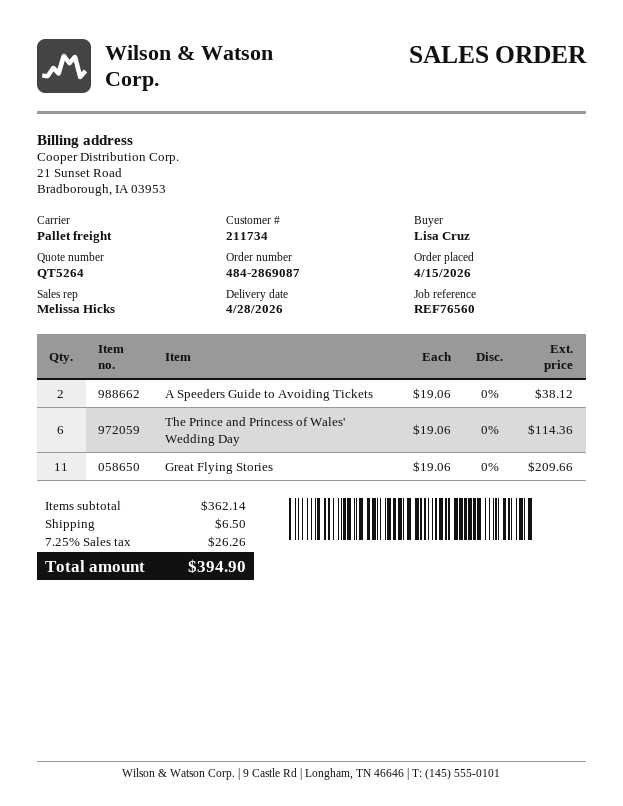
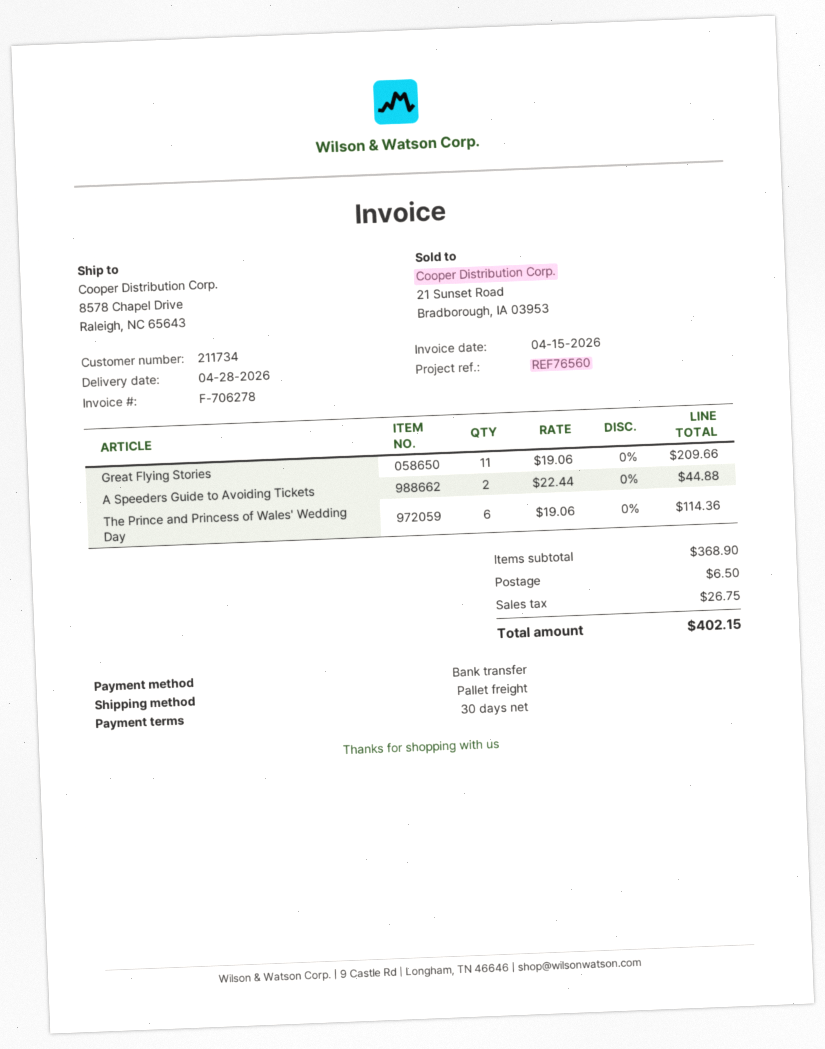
A Speeders Guide to Avoiding Tickets: 2 x 19.06 = 38.12 -> 2 x 22.44 = 44.88
subtotal: 362.14 -> 368.90
tax: 26.26 -> 26.75
total: 394.90 -> 402.15

